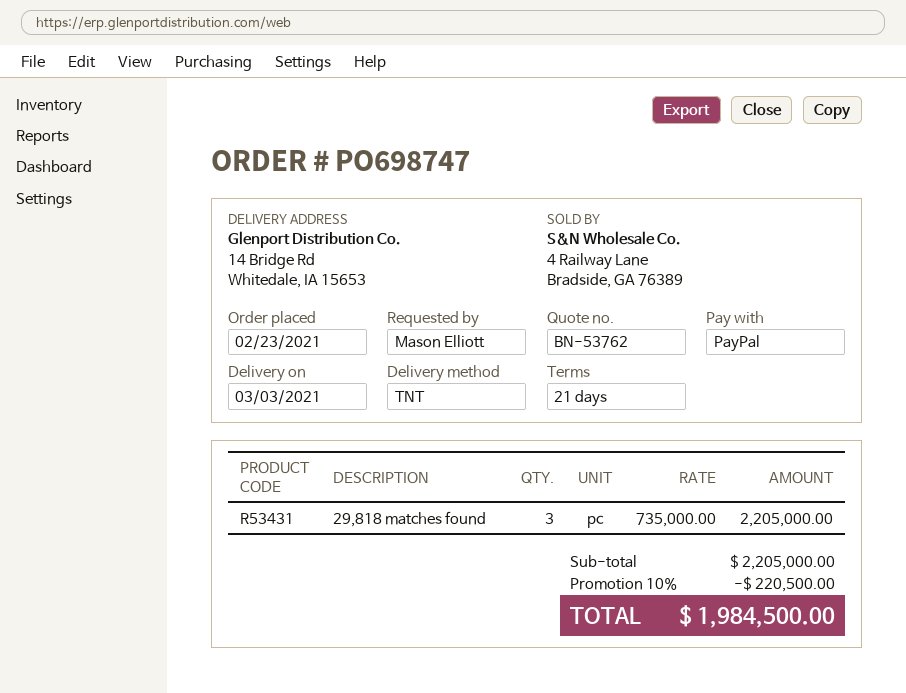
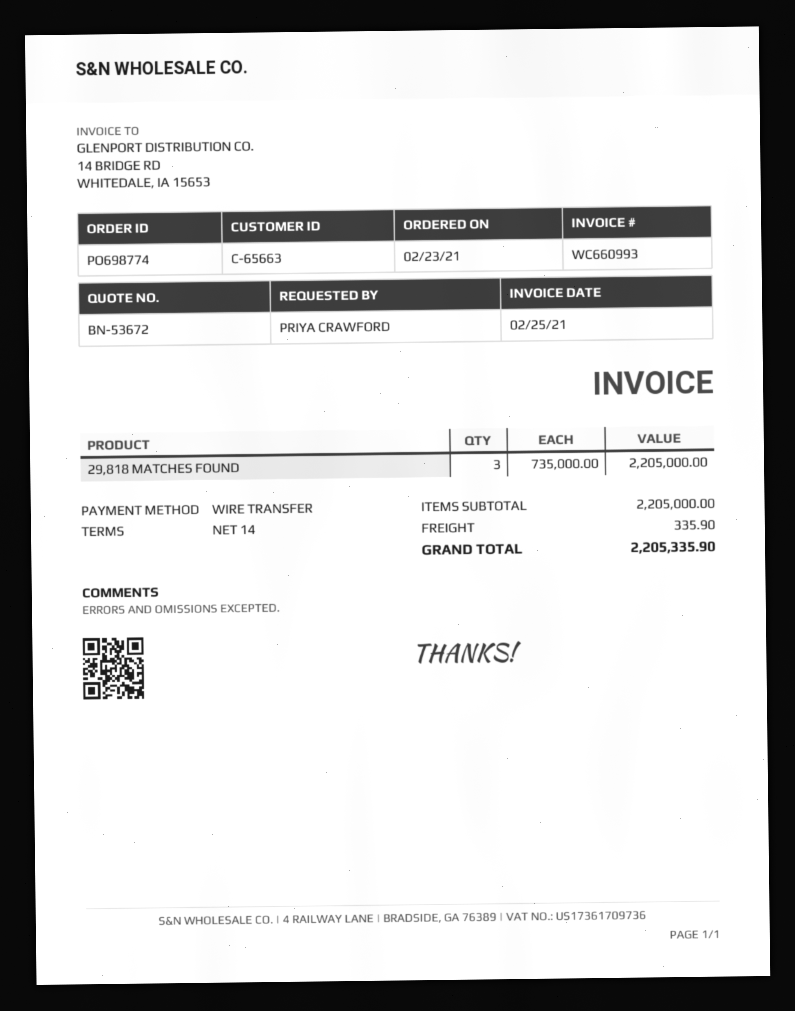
quote number: BN-53762 -> BN-53672
order number: PO698747 -> PO698774
payment terms: 21 days -> 14 days
ordered by: Mason Elliott -> PRIYA CRAWFORD
payment method: PayPal -> bank transfer
discount: 10% = 220500.00 -> none
shipping: none -> 335.90
total: 1984500.00 -> 2205335.90

